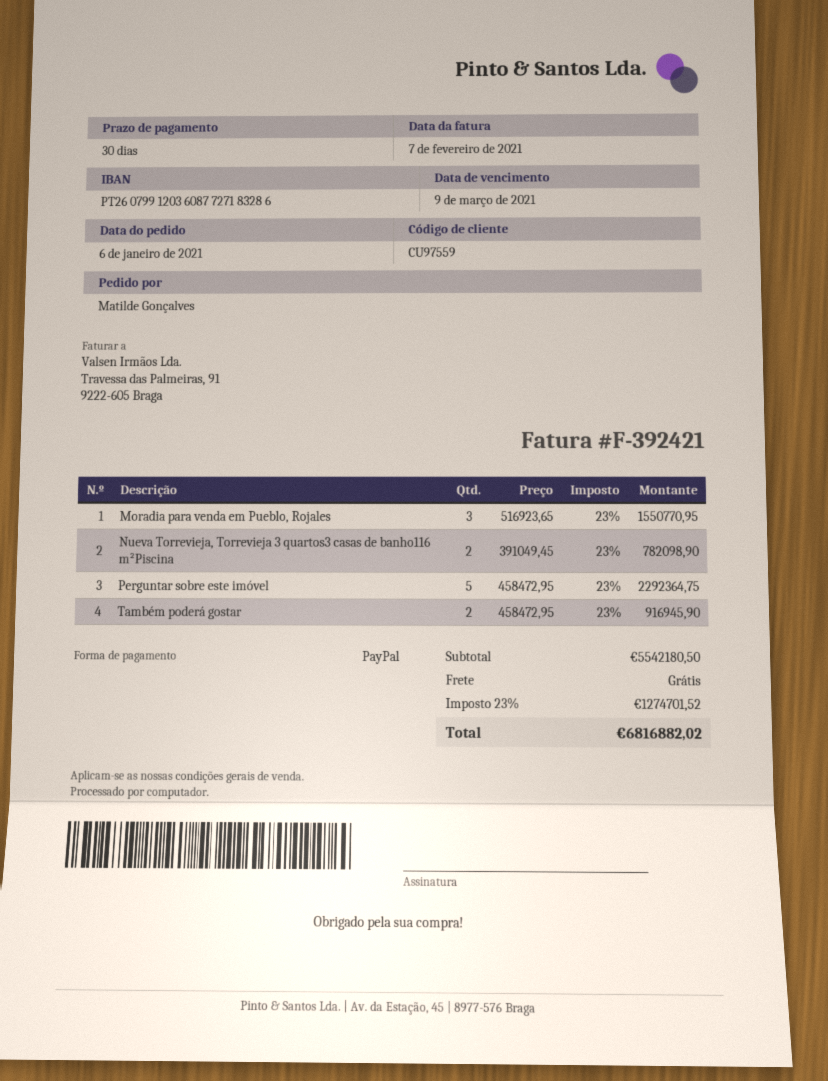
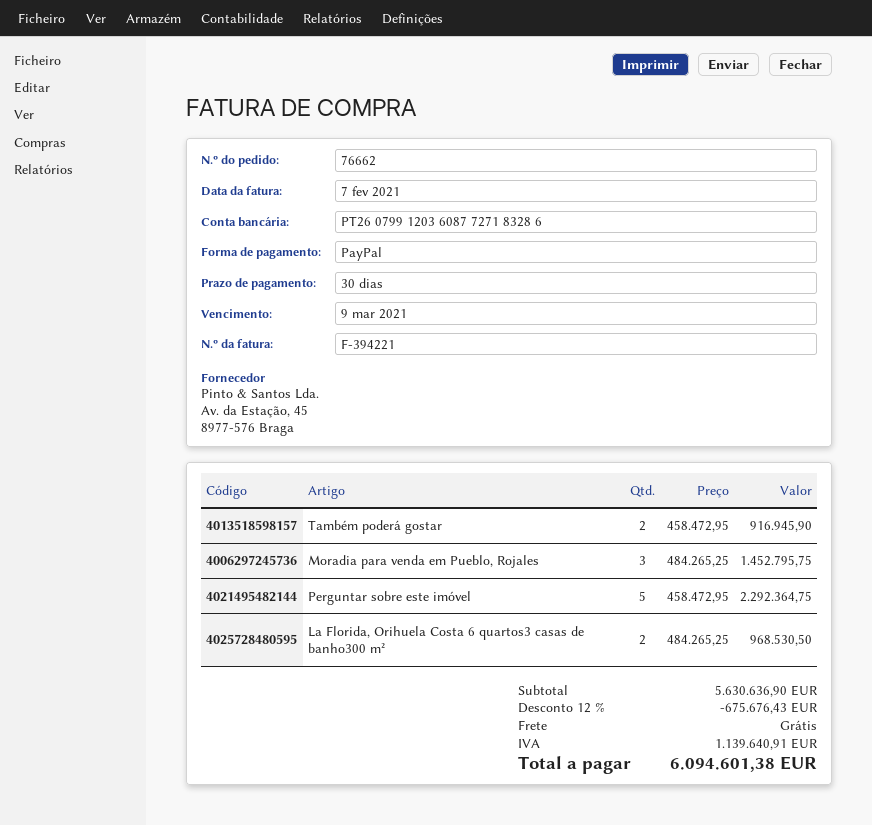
invoice number: F-392421 -> F-394221
Moradia para venda em Pueblo, Rojales: 3 x 516923.65 = 1550770.95 -> 3 x 484265.25 = 1452795.75
Nueva Torrevieja, Torrevieja 3 quartos3 casas de banho116 m²Piscina: 2 x 391049.45 = 782098.90 -> none
La Florida, Orihuela Costa 6 quartos3 casas de banho300 m²: none -> 2 x 484265.25 = 968530.50
subtotal: 5542180.50 -> 5630636.90
discount: none -> 12% = 675676.43
tax: 1274701.52 -> 1139640.91
total: 6816882.02 -> 6094601.38

